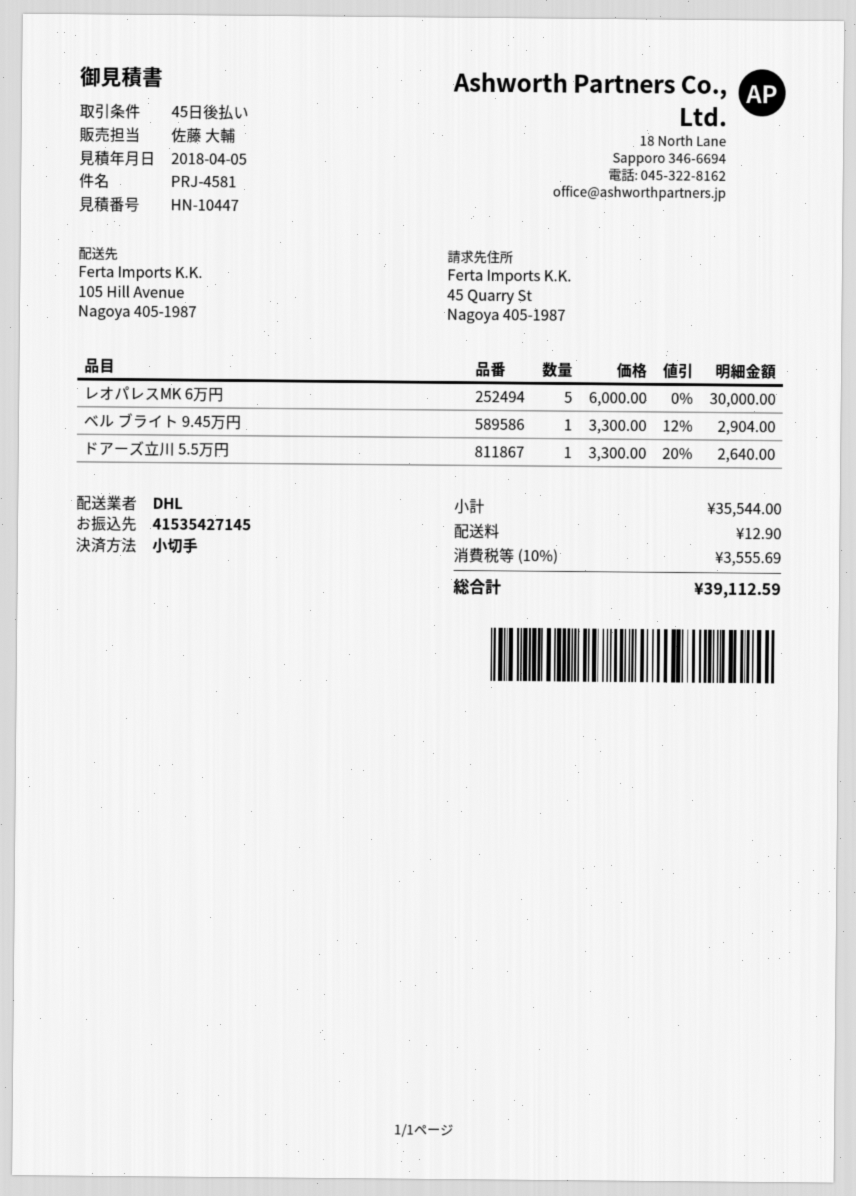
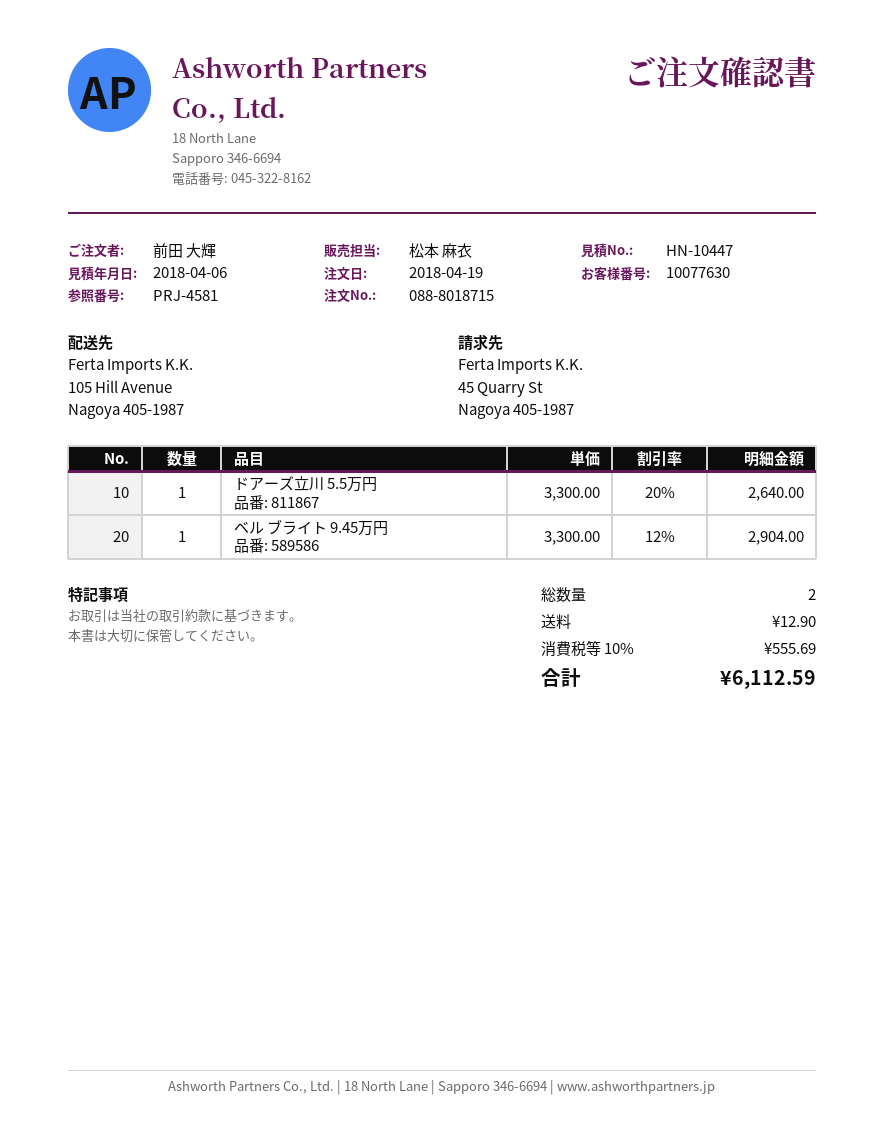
quote date: 2018-04-05 -> 2018-04-06
sales rep: 佐藤 大輔 -> 松本 麻衣
レオパレスMK 6万円: 5 x 6000.00 = 30000.00 -> none
tax: 10% = 3555.69 -> 10% = 555.69
total: 39112.59 -> 6112.59

